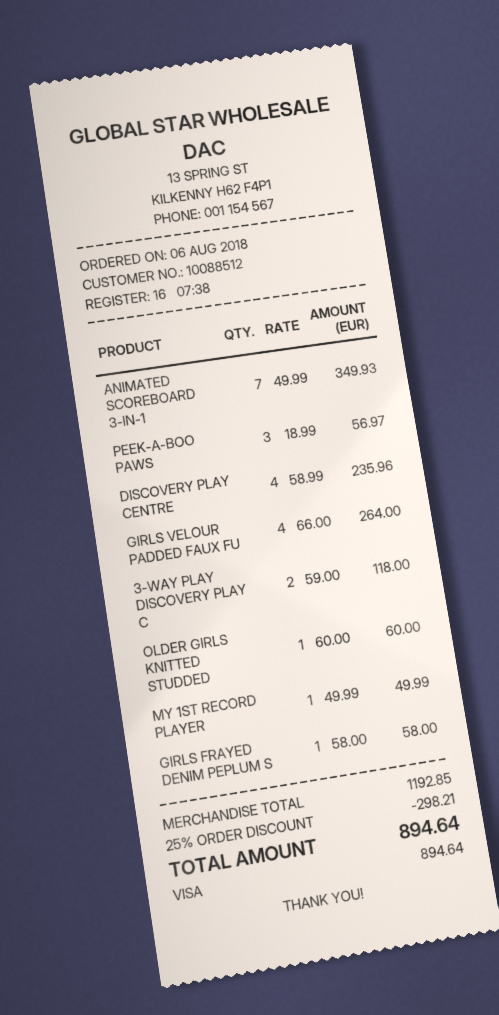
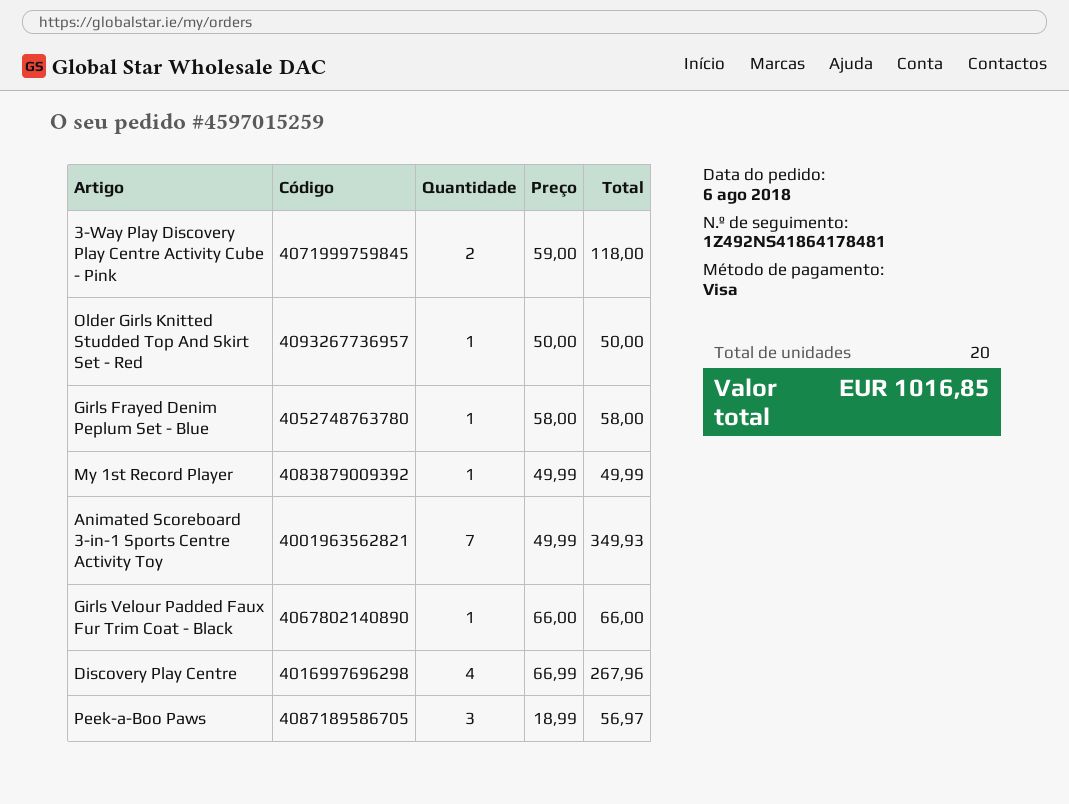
DISCOVERY PLAY CENTRE: 4 x 58.99 = 235.96 -> 4 x 66.99 = 267.96
GIRLS VELOUR PADDED FAUX FU: 4 x 66.00 = 264.00 -> 1 x 66.00 = 66.00
OLDER GIRLS KNITTED STUDDED: 1 x 60.00 = 60.00 -> 1 x 50.00 = 50.00
discount: 25% = 298.21 -> none
total: 894.64 -> 1016.85

